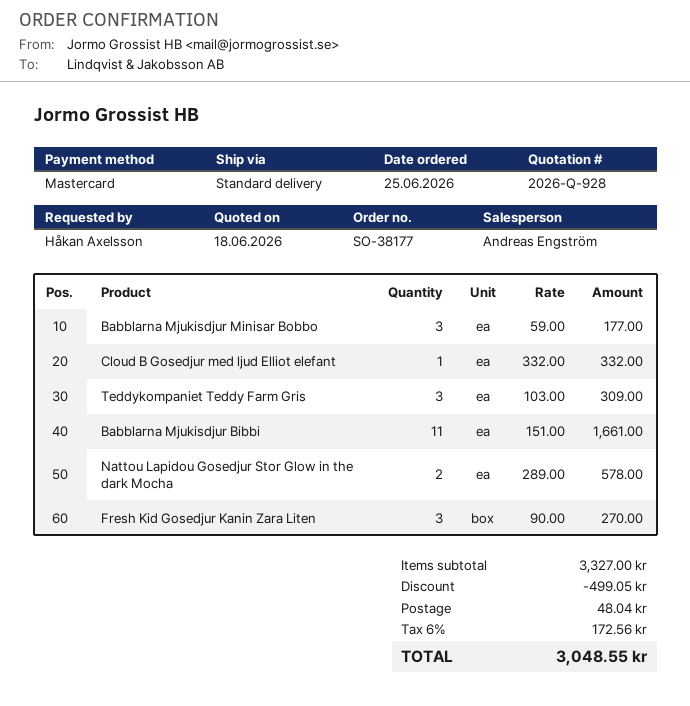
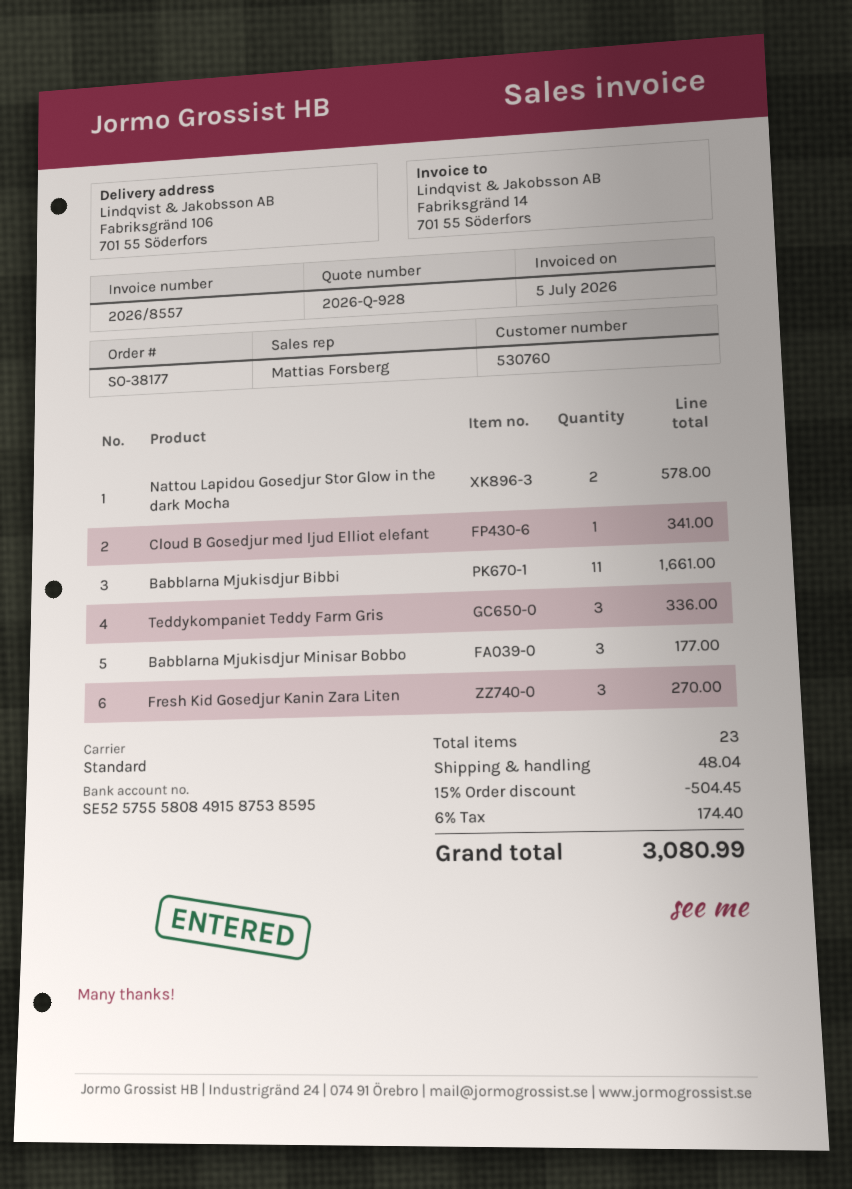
sales rep: Andreas Engström -> Mattias Forsberg
Cloud B Gosedjur med ljud Elliot elefant: 1 for 332.00 -> 1 for 341.00
Teddykompaniet Teddy Farm Gris: 3 for 309.00 -> 3 for 336.00
discount: 499.05 -> 504.45
tax: 6% = 172.56 -> 6% = 174.40
total: 3048.55 -> 3080.99

